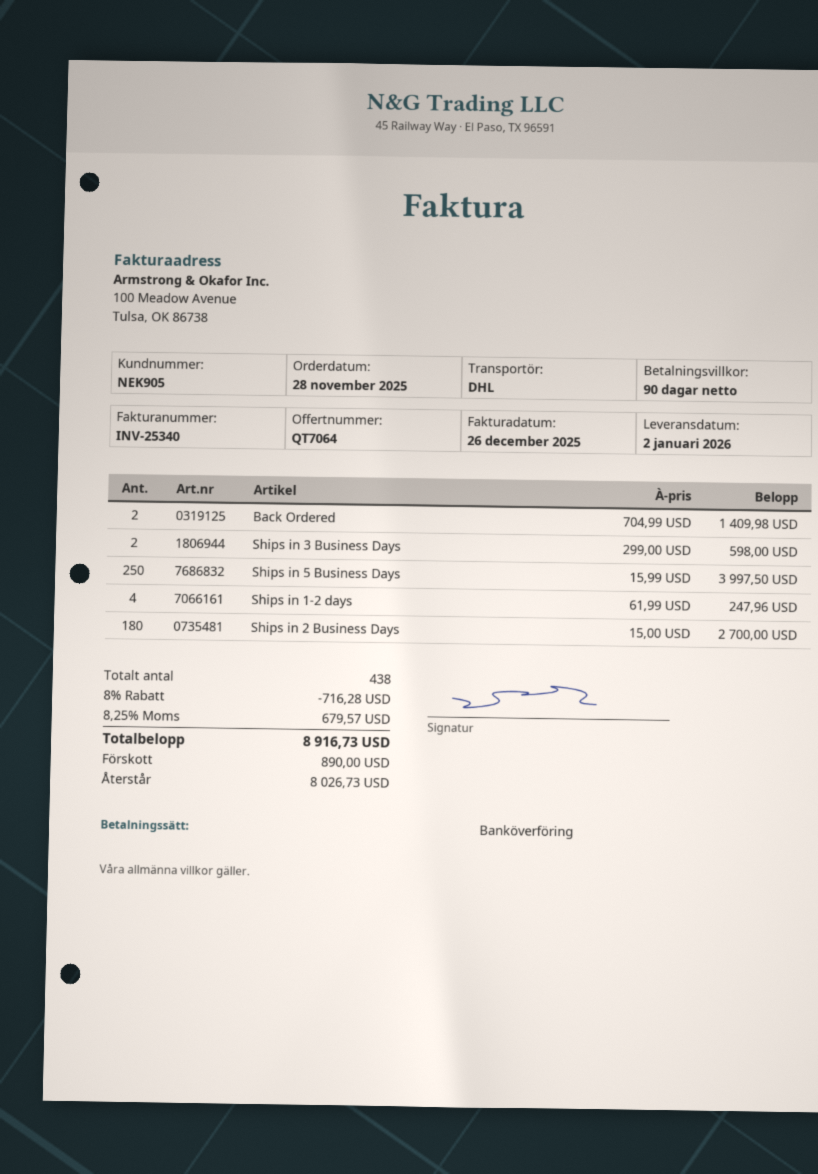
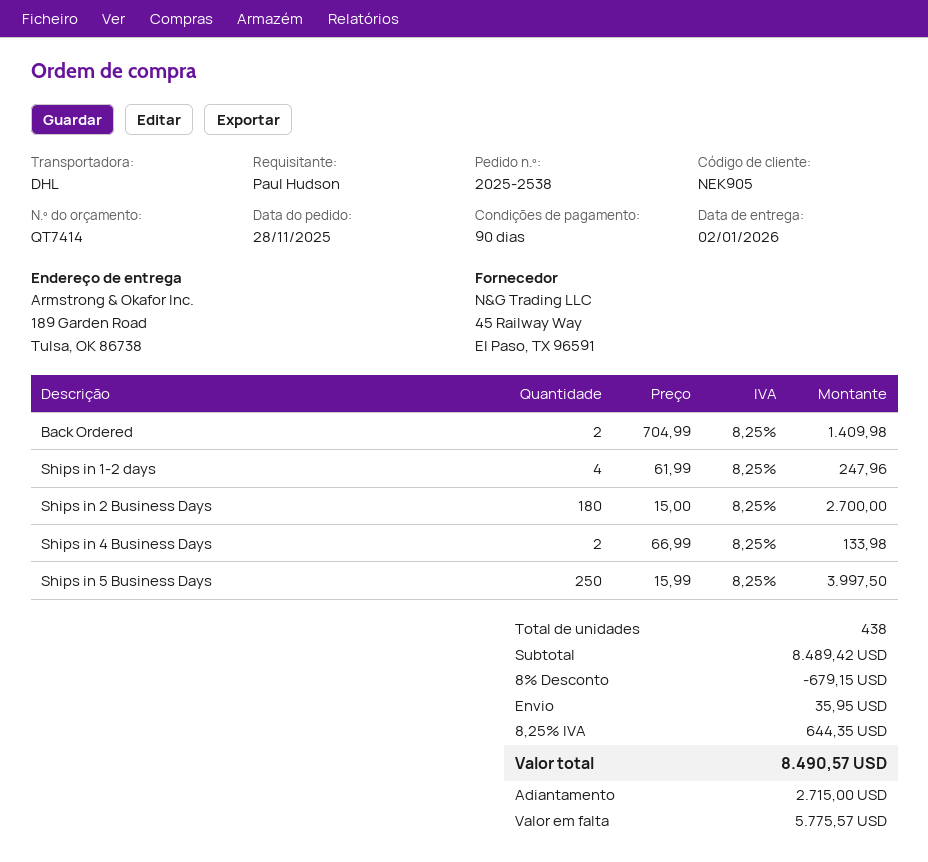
quote number: QT7064 -> QT7414
Ships in 3 Business Days: 2 x 299.00 = 598.00 -> none
Ships in 4 Business Days: none -> 2 x 66.99 = 133.98
discount: 8% = 716.28 -> 8% = 679.15
shipping: none -> 35.95
tax: 8.25% = 679.57 -> 8.25% = 644.35
total: 8916.73 -> 8490.57
deposit: 890.00 -> 2715.00
balance: 8026.73 -> 5775.57

